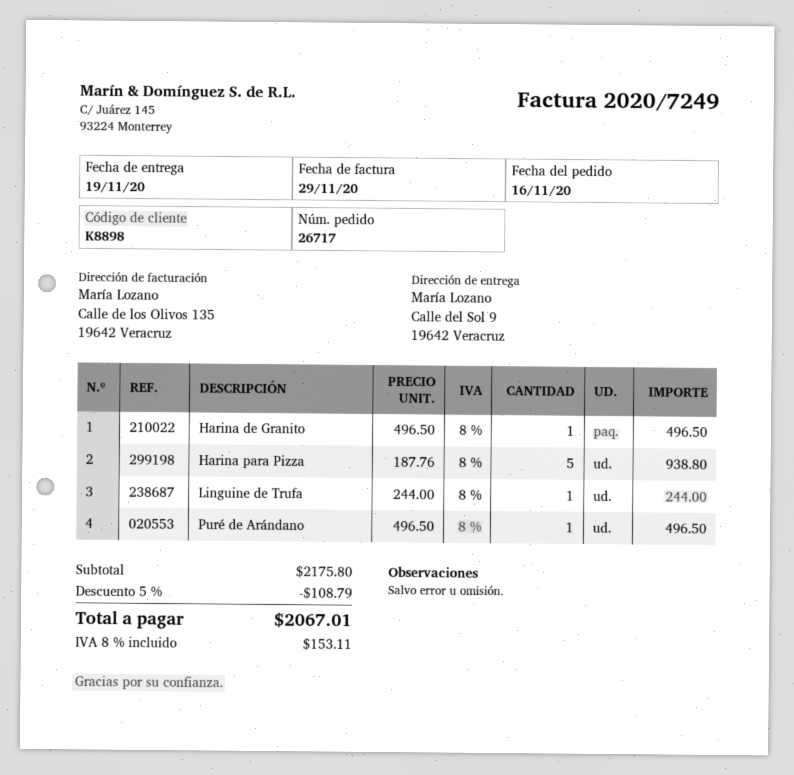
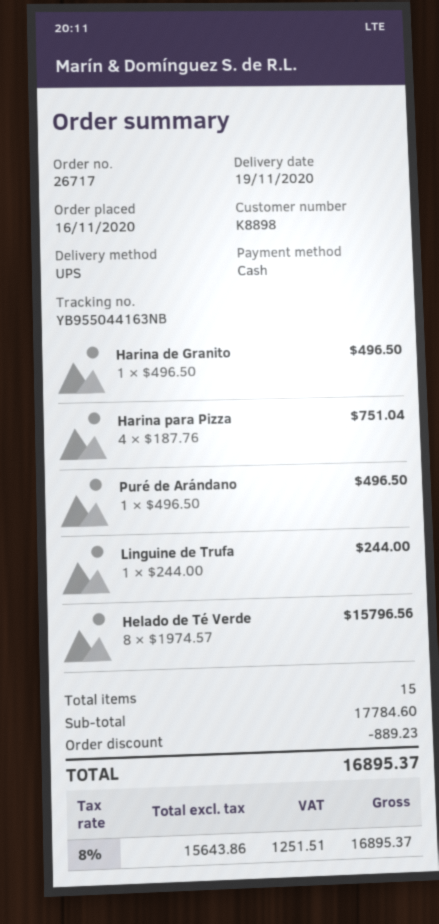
Harina para Pizza: 5 x 187.76 = 938.80 -> 4 x 187.76 = 751.04
Helado de Té Verde: none -> 8 x 1974.57 = 15796.56
subtotal: 2175.80 -> 17784.60
discount: 108.79 -> 889.23
tax: 8% = 153.11 -> 8% = 1251.51
total: 2067.01 -> 16895.37

